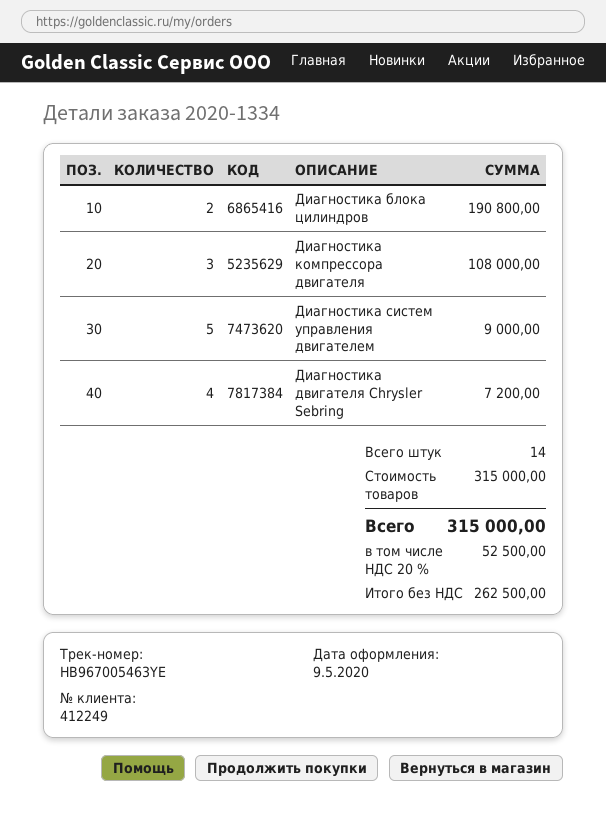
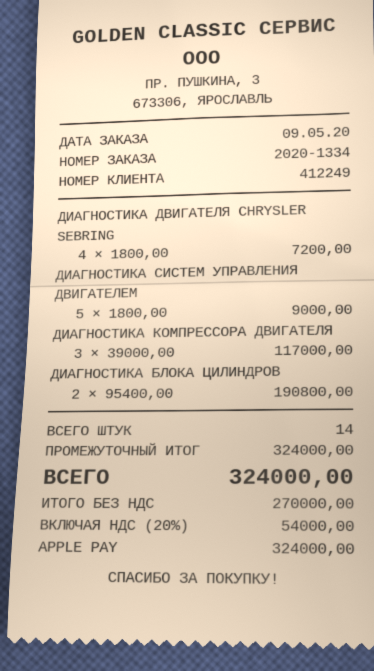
Диагностика компрессора двигателя: 3 for 108000.00 -> 3 for 117000.00
subtotal: 315000.00 -> 324000.00
net: 262500.00 -> 270000.00
tax: 20% = 52500.00 -> 20% = 54000.00
total: 315000.00 -> 324000.00

